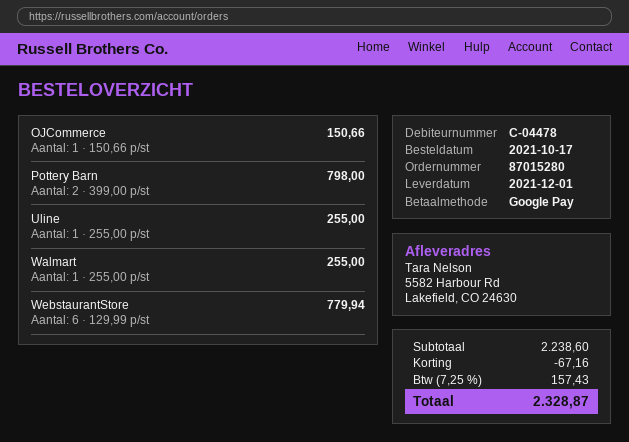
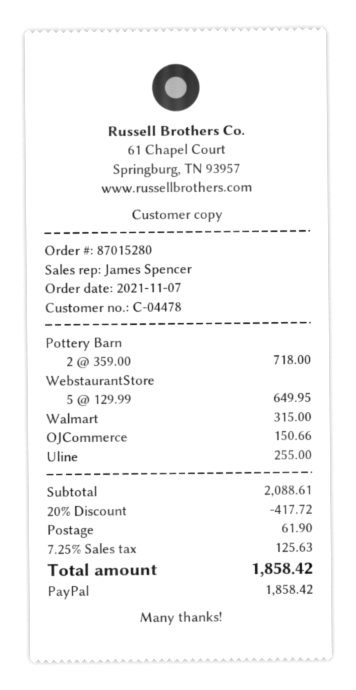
order date: 2021-10-17 -> 2021-11-07
payment method: Google Pay -> PayPal
Pottery Barn: 2 x 399.00 = 798.00 -> 2 x 359.00 = 718.00
Walmart: 1 x 255.00 = 255.00 -> 1 x 315.00 = 315.00
WebstaurantStore: 6 x 129.99 = 779.94 -> 5 x 129.99 = 649.95
subtotal: 2238.60 -> 2088.61
discount: 67.16 -> 417.72
shipping: none -> 61.90
tax: 7.25% = 157.43 -> 7.25% = 125.63
total: 2328.87 -> 1858.42

